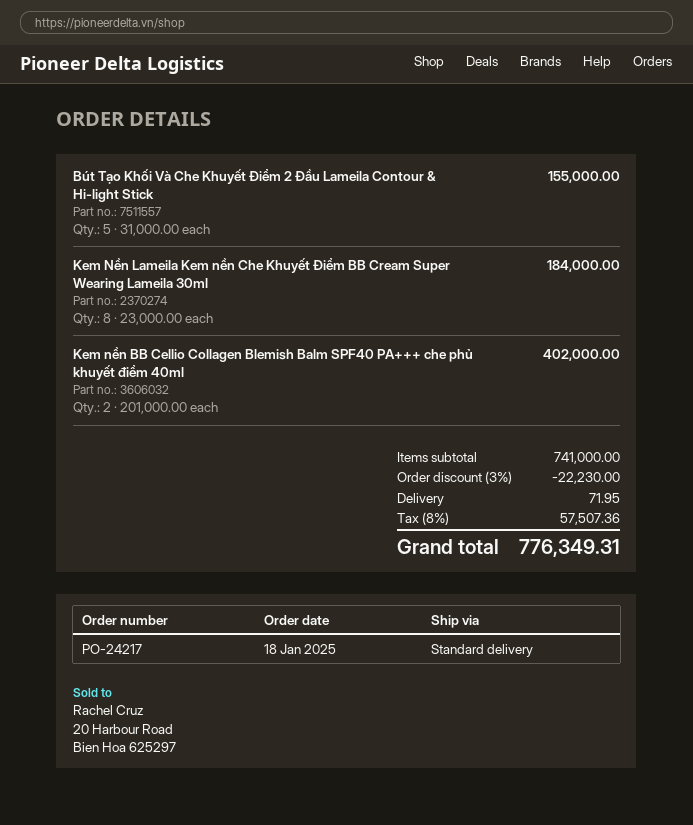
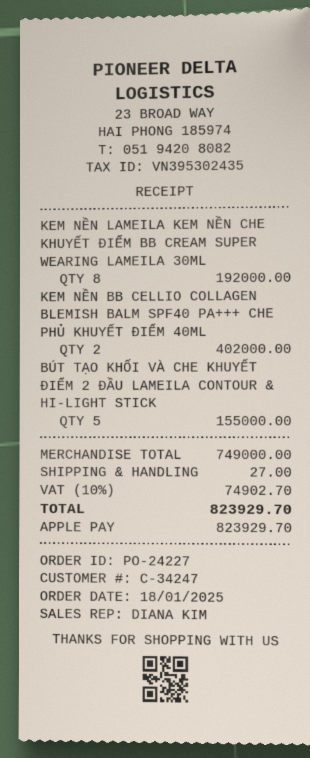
order number: PO-24217 -> PO-24227
Kem Nền Lameila Kem nền Che Khuyết Điểm BB Cream Super Wearing Lameila 30ml: 8 for 184000.00 -> 8 for 192000.00
subtotal: 741000.00 -> 749000.00
discount: 3% = 22230.00 -> none
shipping: 71.95 -> 27.00
tax: 8% = 57507.36 -> 10% = 74902.70
total: 776349.31 -> 823929.70

